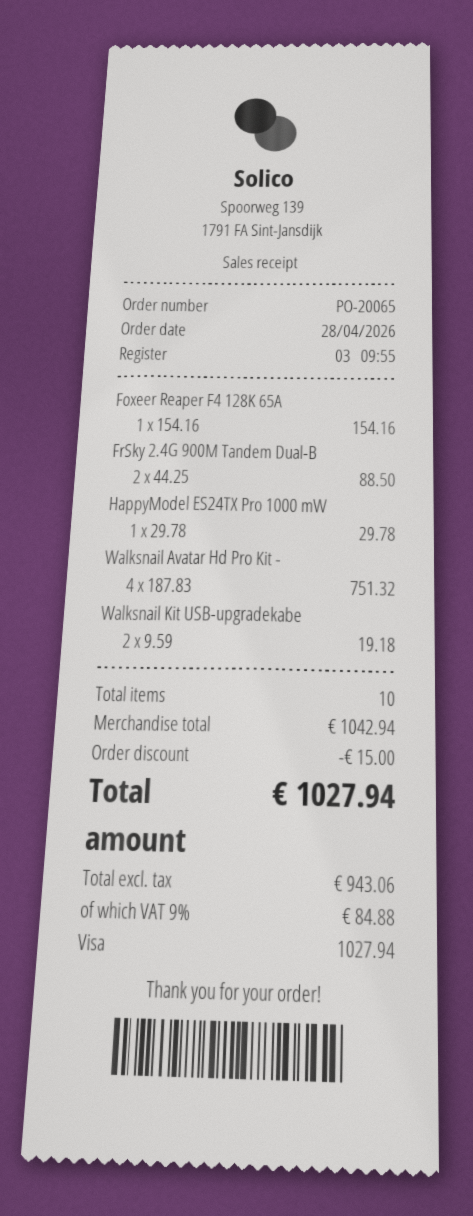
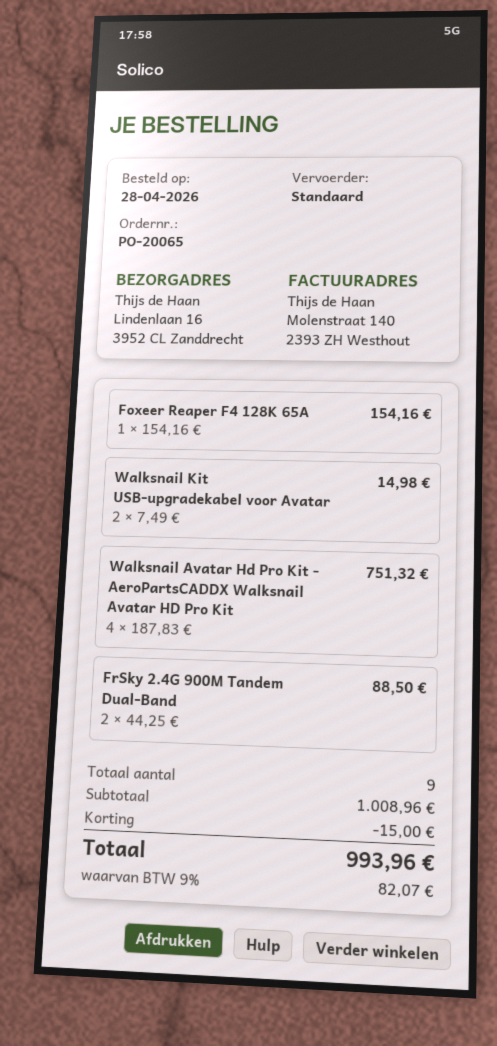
HappyModel ES24TX Pro 1000 mW: 1 x 29.78 = 29.78 -> none
Walksnail Kit USB-upgradekabe: 2 x 9.59 = 19.18 -> 2 x 7.49 = 14.98
total quantity: 10 -> 9
subtotal: 1042.94 -> 1008.96
tax: 9% = 84.88 -> 9% = 82.07
total: 1027.94 -> 993.96

